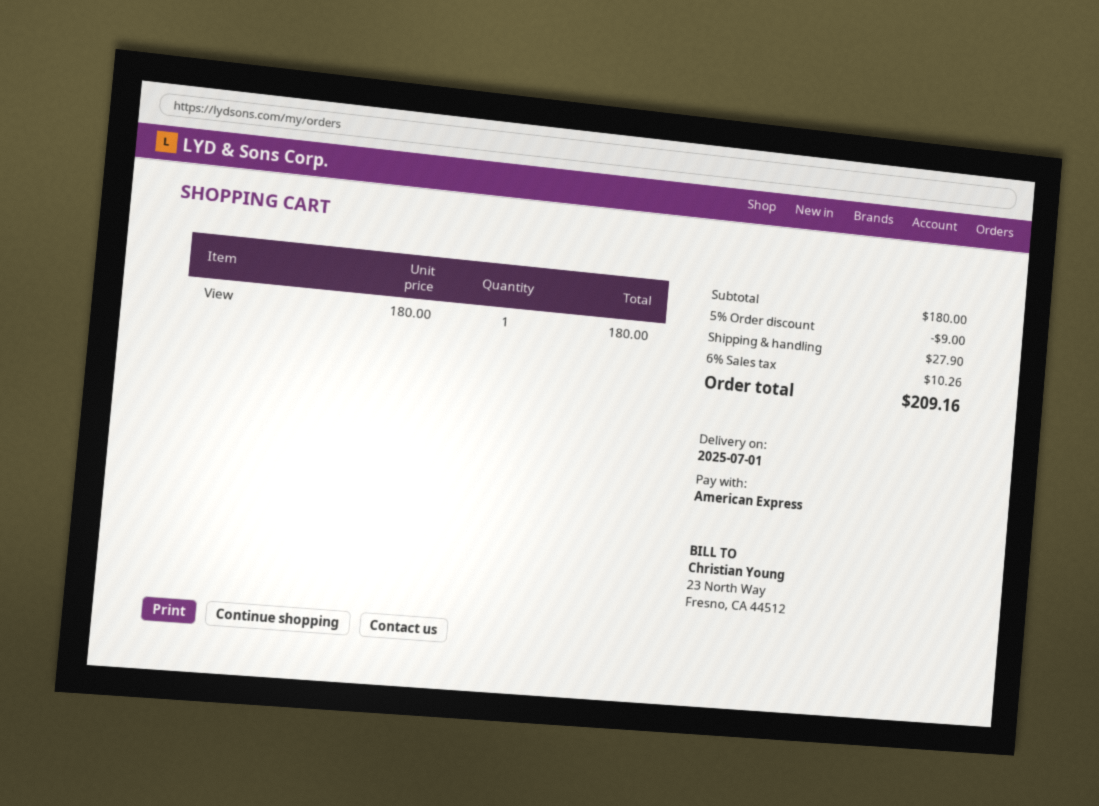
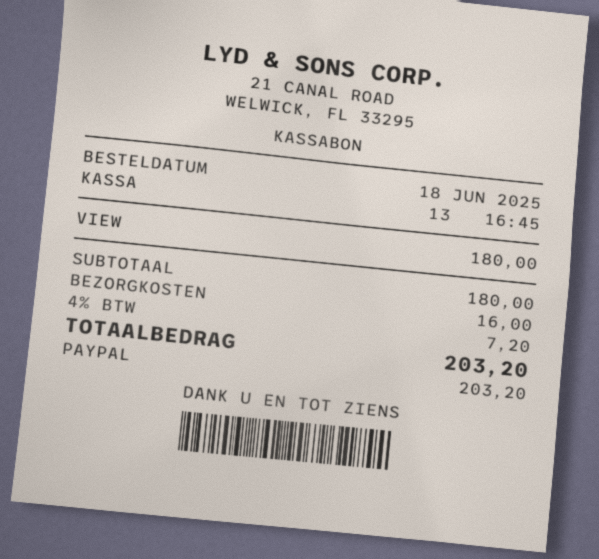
payment method: American Express -> PayPal
discount: 5% = 9.00 -> none
shipping: 27.90 -> 16.00
tax: 6% = 10.26 -> 4% = 7.20
total: 209.16 -> 203.20

